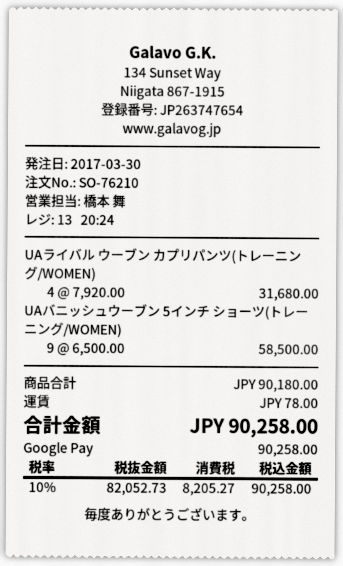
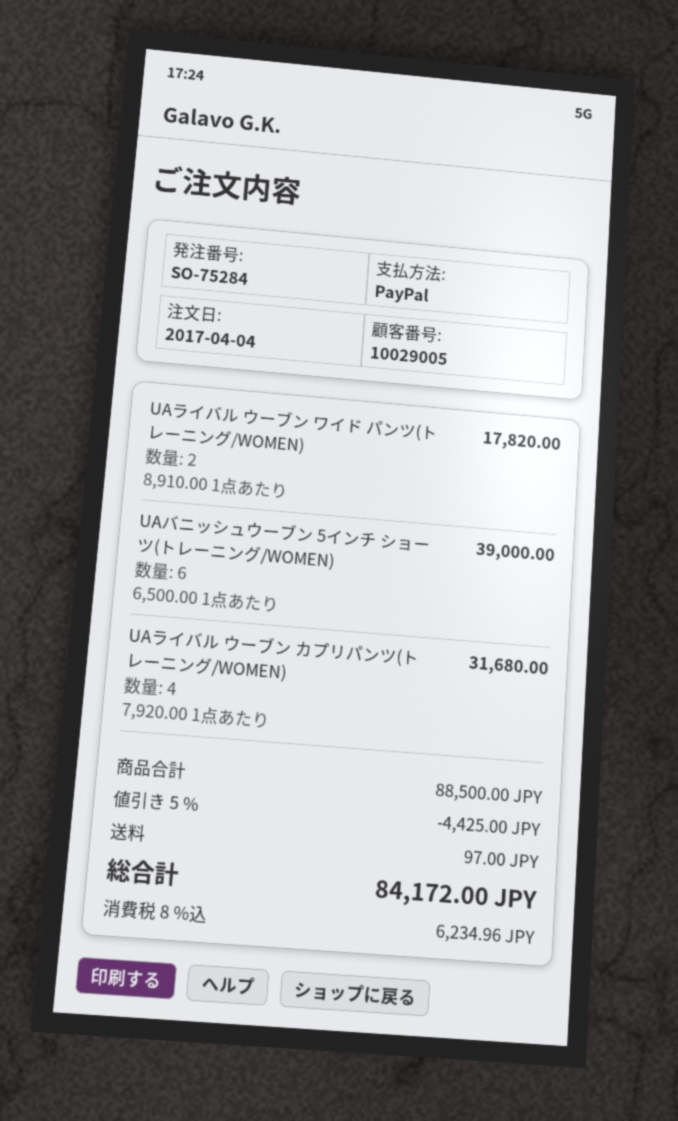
order number: SO-76210 -> SO-75284
order date: 2017-03-30 -> 2017-04-04
payment method: Google Pay -> PayPal
UAバニッシュウーブン 5インチ ショーツ(トレーニング/WOMEN): 9 x 6500.00 = 58500.00 -> 6 x 6500.00 = 39000.00
UAライバル ウーブン ワイド パンツ(トレーニング/WOMEN): none -> 2 x 8910.00 = 17820.00
subtotal: 90180.00 -> 88500.00
discount: none -> 5% = 4425.00
shipping: 78.00 -> 97.00
tax: 10% = 8205.27 -> 8% = 6234.96
total: 90258.00 -> 84172.00

